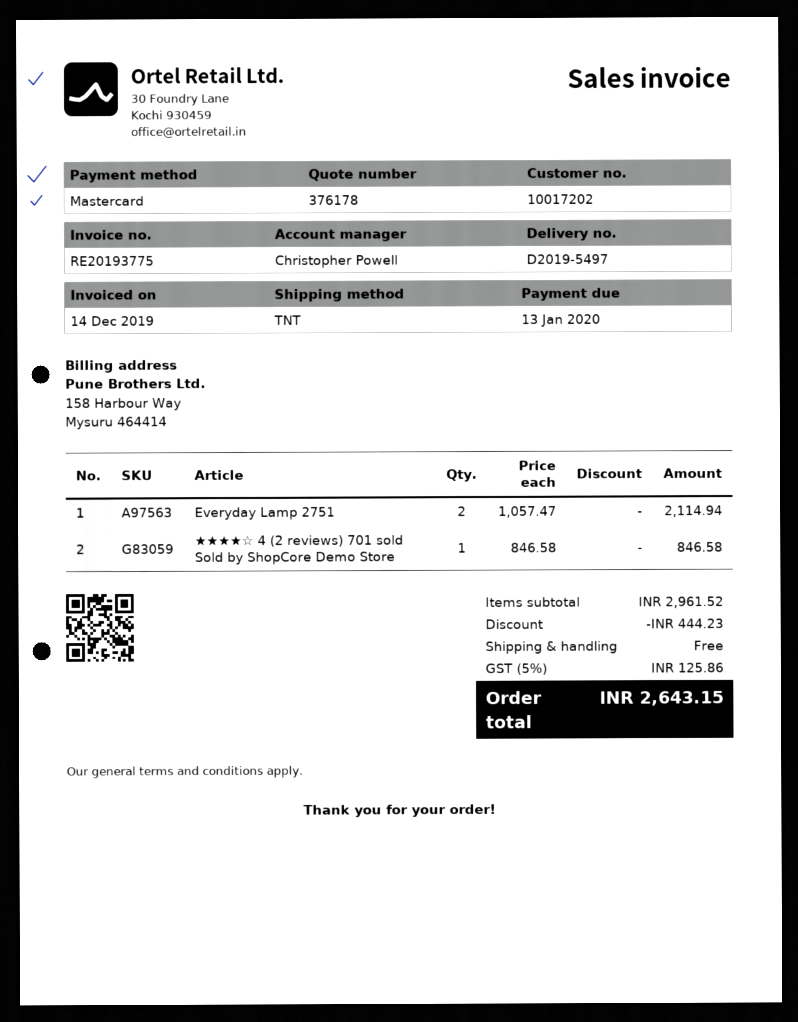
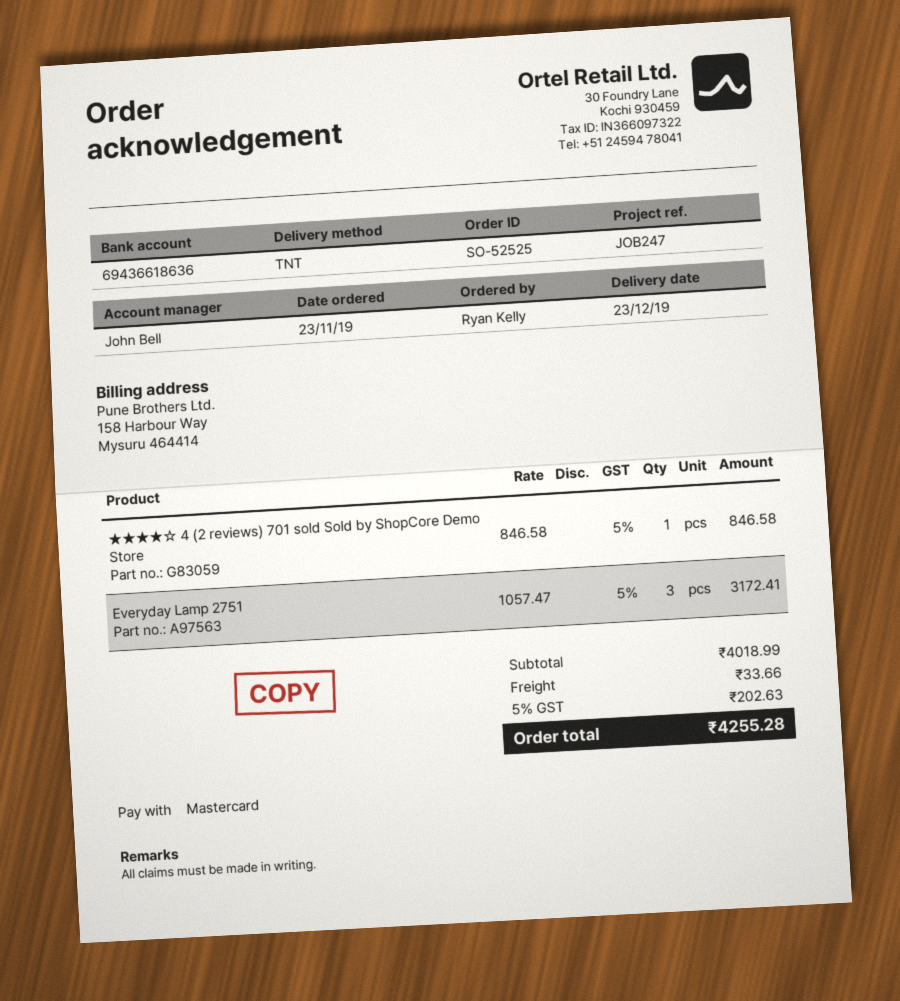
sales rep: Christopher Powell -> John Bell
Everyday Lamp 2751: 2 x 1057.47 = 2114.94 -> 3 x 1057.47 = 3172.41
subtotal: 2961.52 -> 4018.99
discount: 444.23 -> none
shipping: 0.00 -> 33.66
tax: 5% = 125.86 -> 5% = 202.63
total: 2643.15 -> 4255.28

